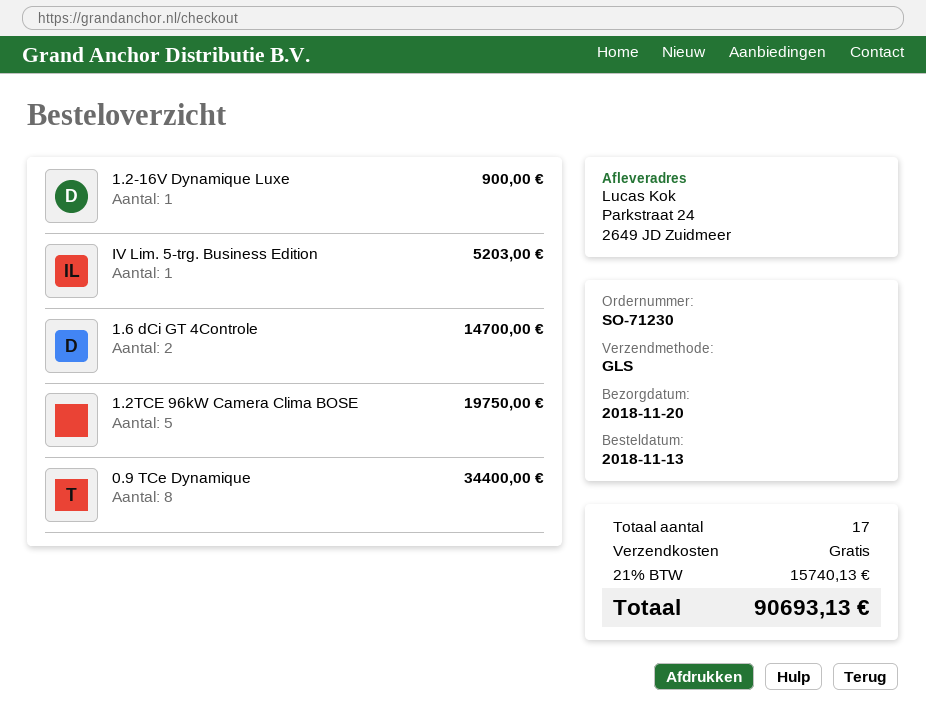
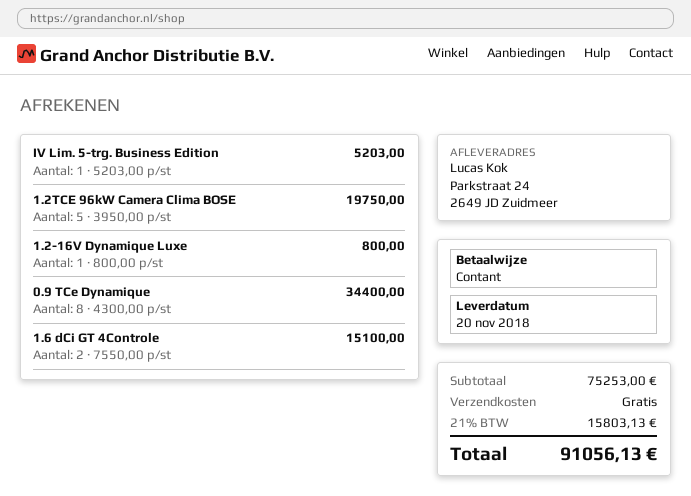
1.2-16V Dynamique Luxe: 1 for 900.00 -> 1 for 800.00
1.6 dCi GT 4Controle: 2 for 14700.00 -> 2 for 15100.00
tax: 21% = 15740.13 -> 21% = 15803.13
total: 90693.13 -> 91056.13

